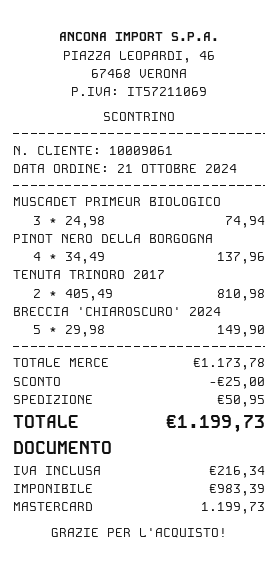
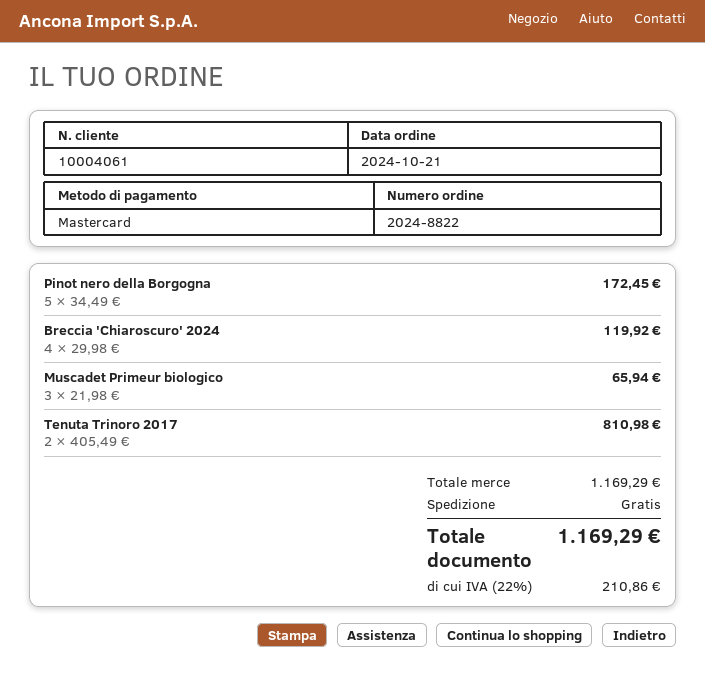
customer number: 10009061 -> 10004061
MUSCADET PRIMEUR BIOLOGICO: 3 x 24.98 = 74.94 -> 3 x 21.98 = 65.94
PINOT NERO DELLA BORGOGNA: 4 x 34.49 = 137.96 -> 5 x 34.49 = 172.45
BRECCIA 'CHIAROSCURO' 2024: 5 x 29.98 = 149.90 -> 4 x 29.98 = 119.92
subtotal: 1173.78 -> 1169.29
discount: 25.00 -> none
shipping: 50.95 -> 0.00
tax: 216.34 -> 210.86
total: 1199.73 -> 1169.29

